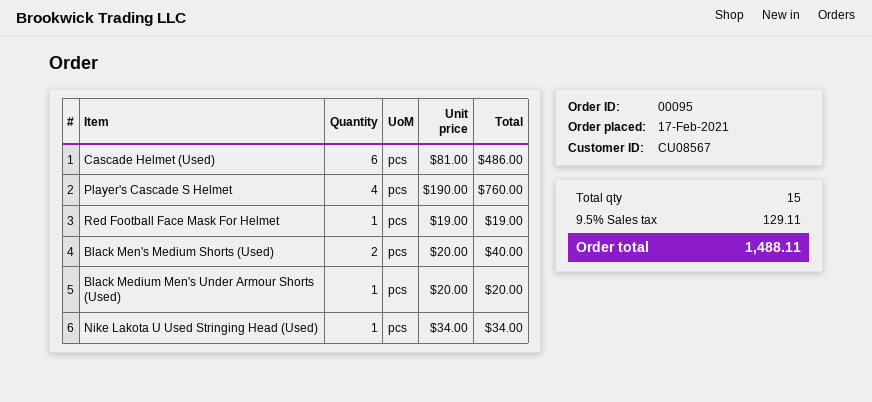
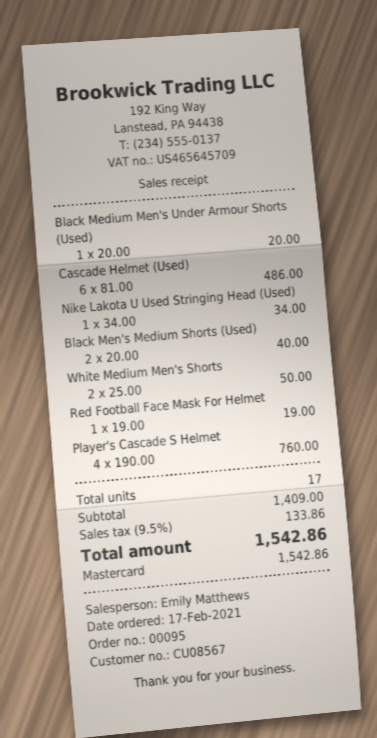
White Medium Men's Shorts: none -> 2 x 25.00 = 50.00
total quantity: 15 -> 17
tax: 9.5% = 129.11 -> 9.5% = 133.86
total: 1488.11 -> 1542.86

